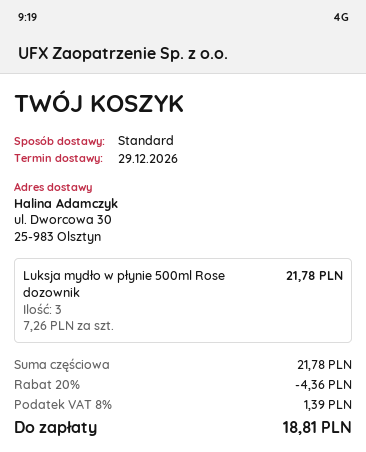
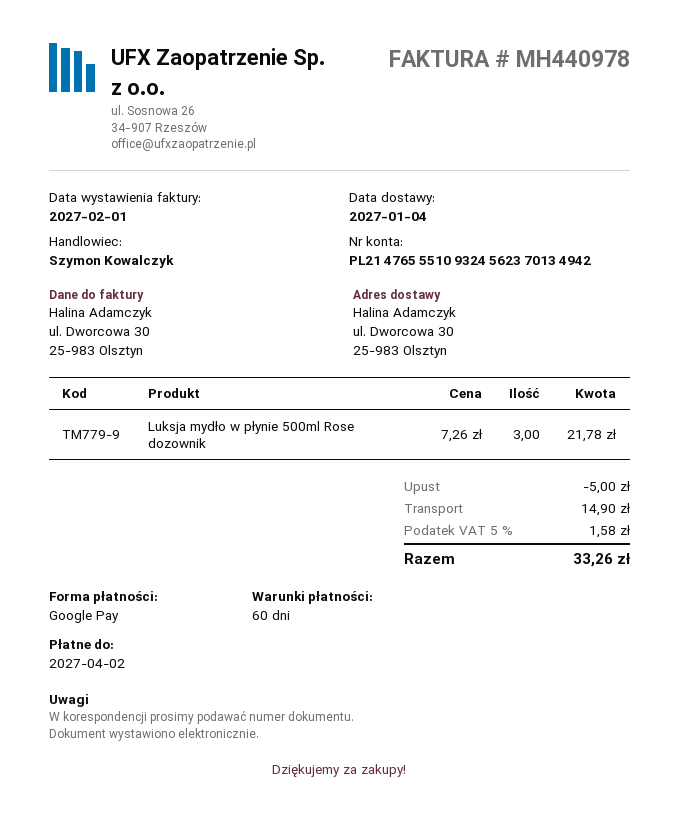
delivery date: 2026-12-29 -> 2027-01-04
discount: 4.36 -> 5.00
shipping: none -> 14.90
tax: 8% = 1.39 -> 5% = 1.58
total: 18.81 -> 33.26

